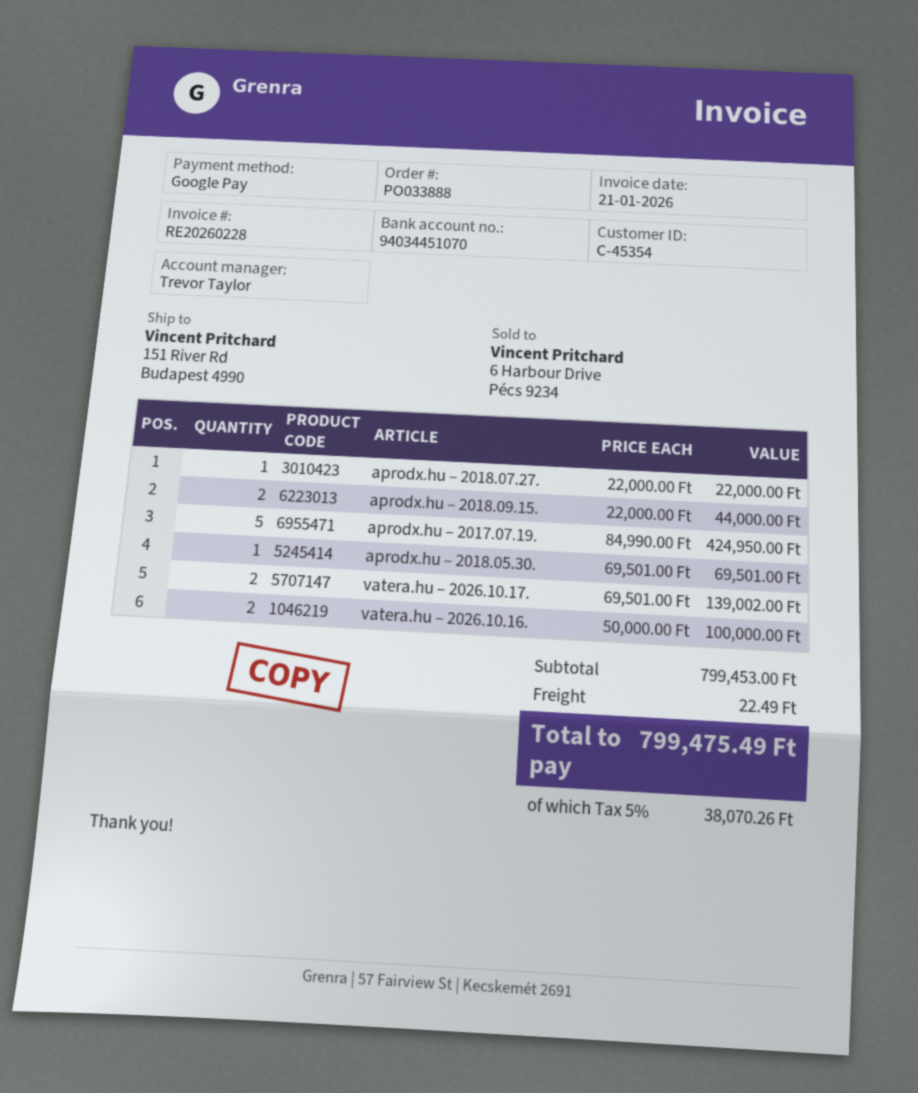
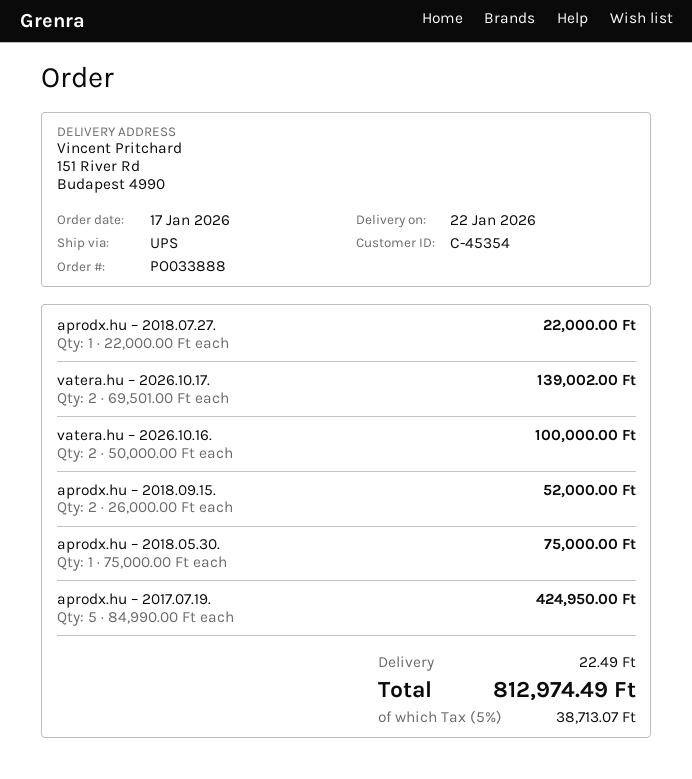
aprodx.hu – 2018.09.15.: 2 x 22000.00 = 44000.00 -> 2 x 26000.00 = 52000.00
aprodx.hu – 2018.05.30.: 1 x 69501.00 = 69501.00 -> 1 x 75000.00 = 75000.00
tax: 5% = 38070.26 -> 5% = 38713.07
total: 799475.49 -> 812974.49

